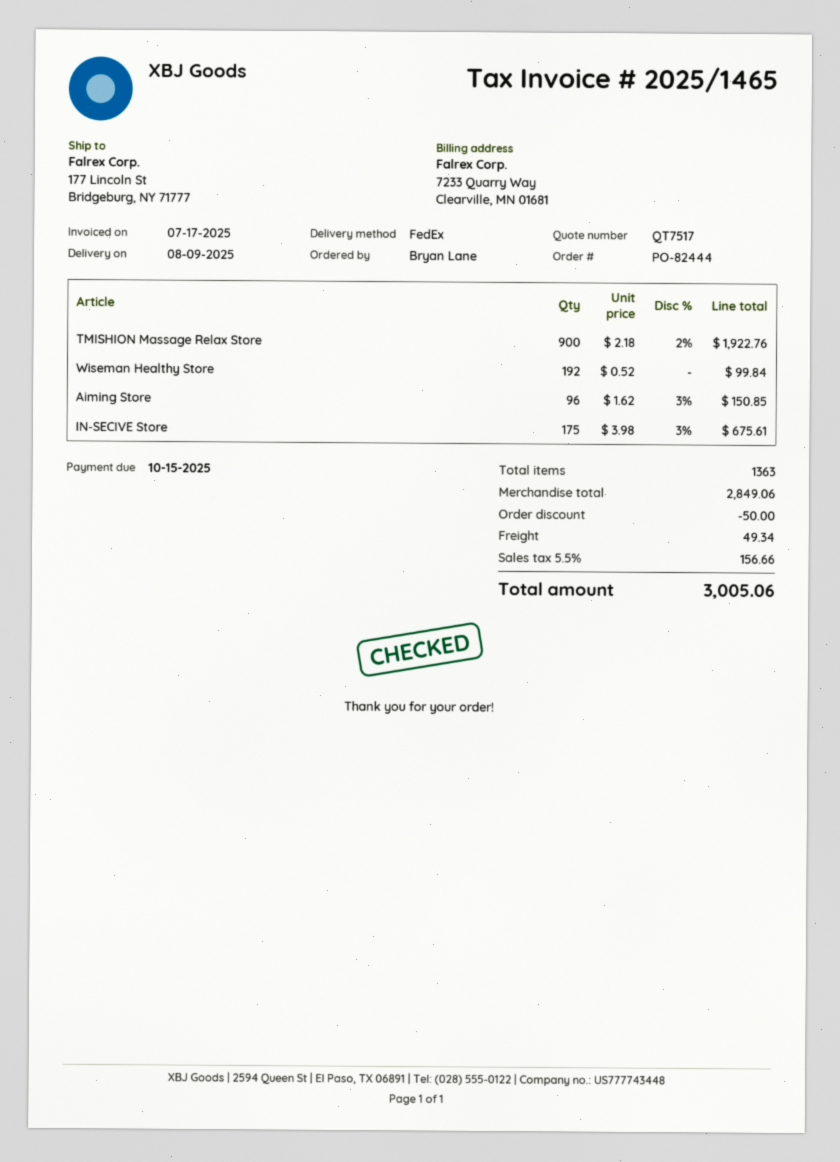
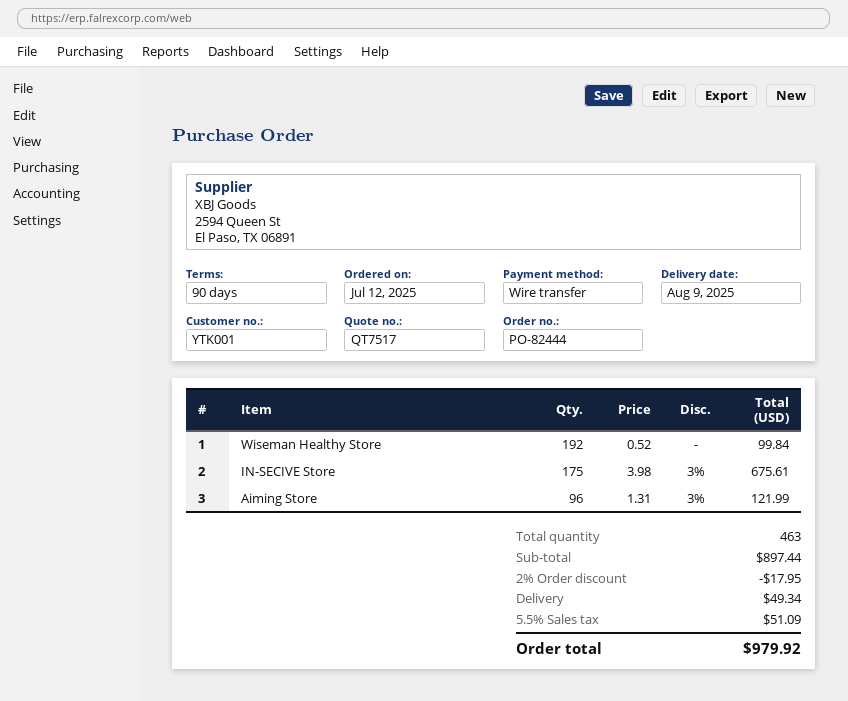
TMISHION Massage Relax Store: 900 x 2.18 - 2% = 1922.76 -> none
Aiming Store: 96 x 1.62 - 3% = 150.85 -> 96 x 1.31 - 3% = 121.99
total quantity: 1363 -> 463
subtotal: 2849.06 -> 897.44
discount: 50.00 -> 17.95
tax: 5.5% = 156.66 -> 5.5% = 51.09
total: 3005.06 -> 979.92

